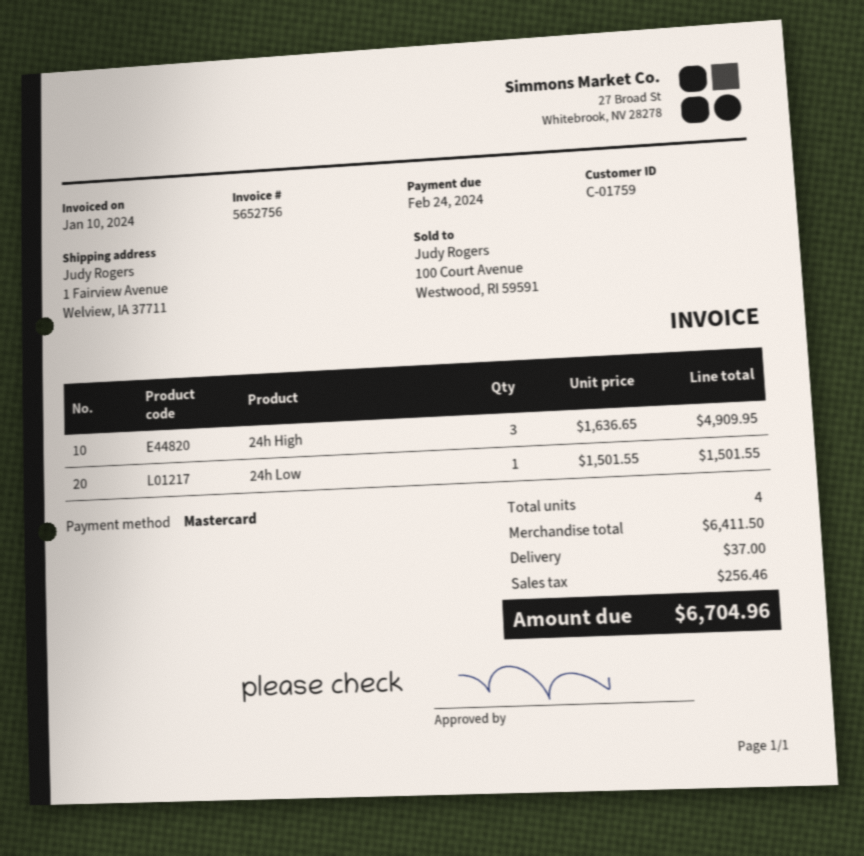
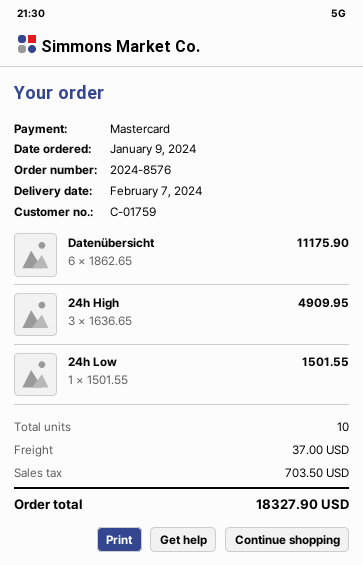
Datenübersicht: none -> 6 x 1862.65 = 11175.90
total quantity: 4 -> 10
tax: 256.46 -> 703.50
total: 6704.96 -> 18327.90

